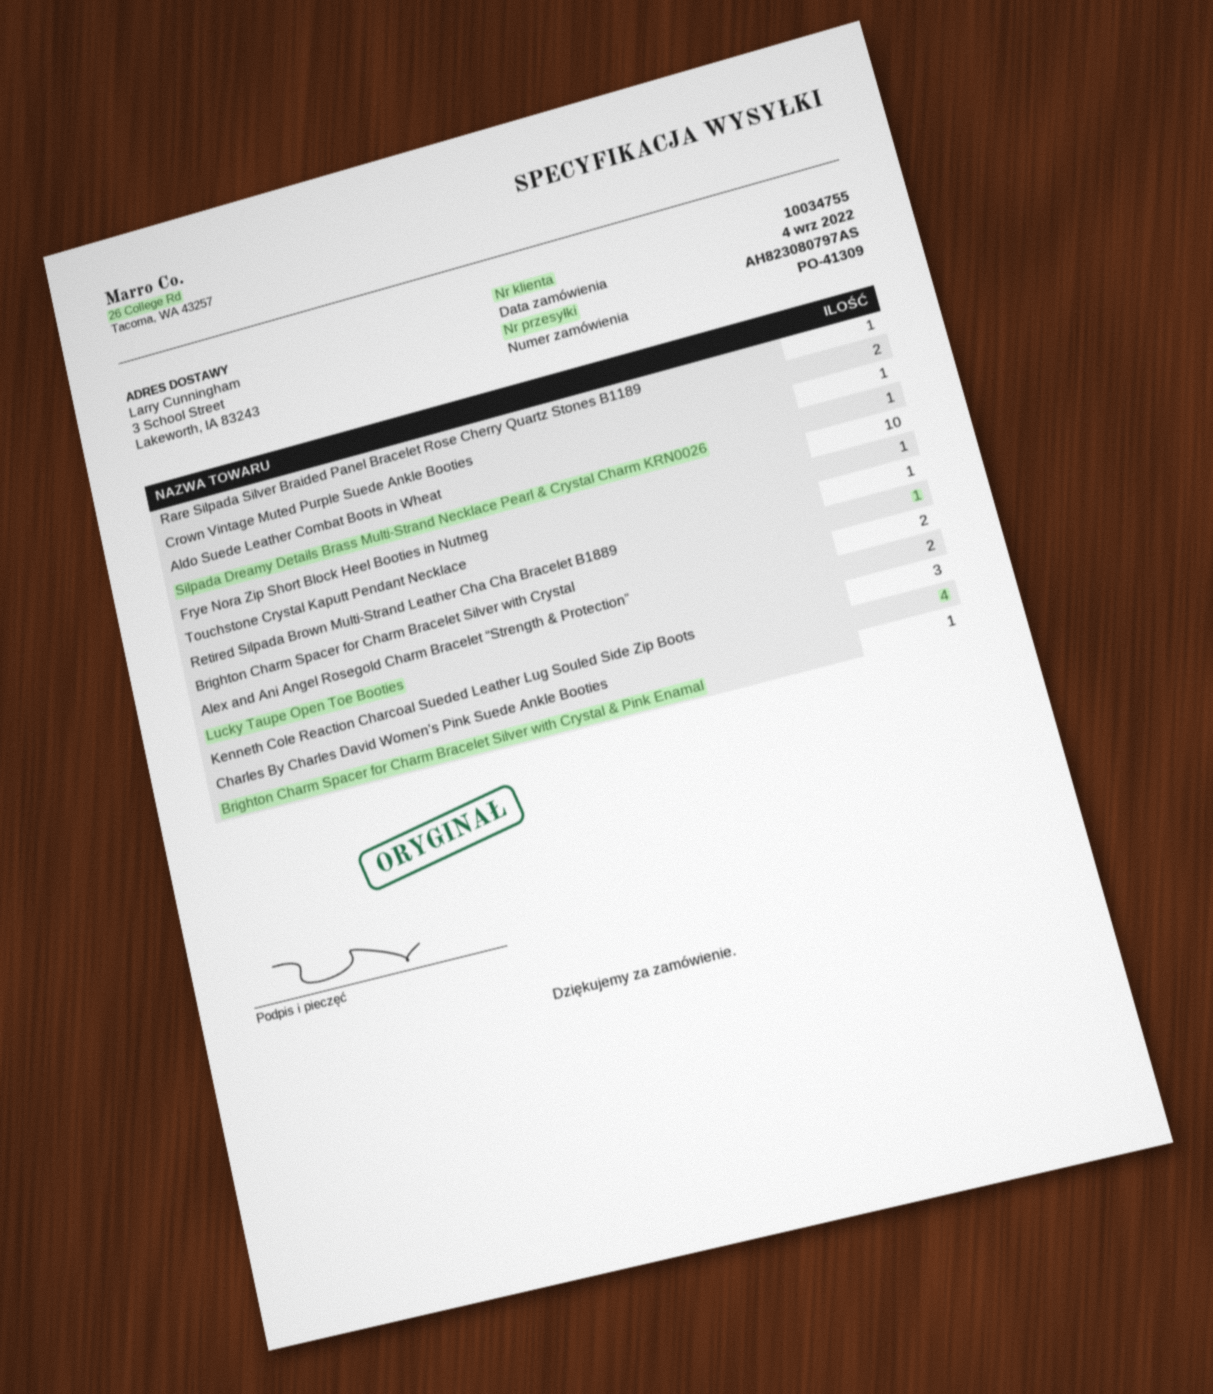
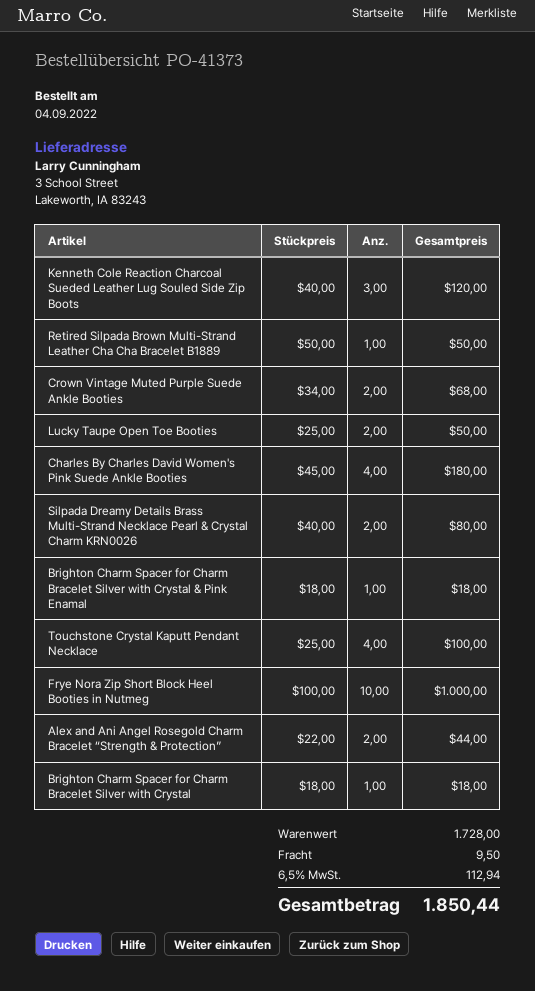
order number: PO-41309 -> PO-41373
Rare Silpada Silver Braided Panel Bracelet Rose Cherry Quartz Stones B1189: 1 -> none
Aldo Suede Leather Combat Boots in Wheat: 1 -> none
Silpada Dreamy Details Brass Multi-Strand Necklace Pearl & Crystal Charm KRN0026: 1 -> 2
Touchstone Crystal Kaputt Pendant Necklace: 1 -> 4

